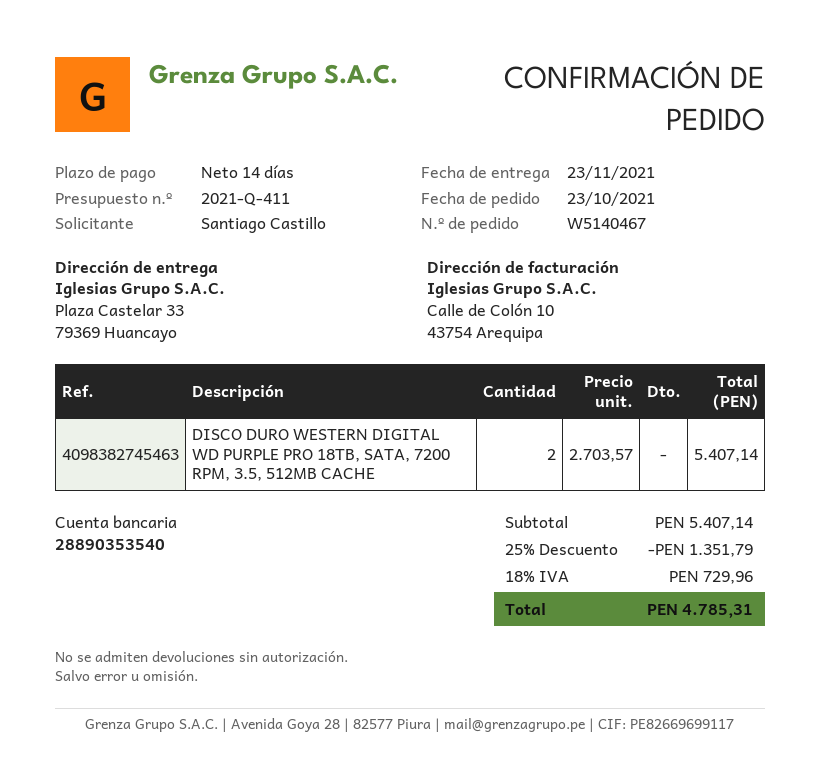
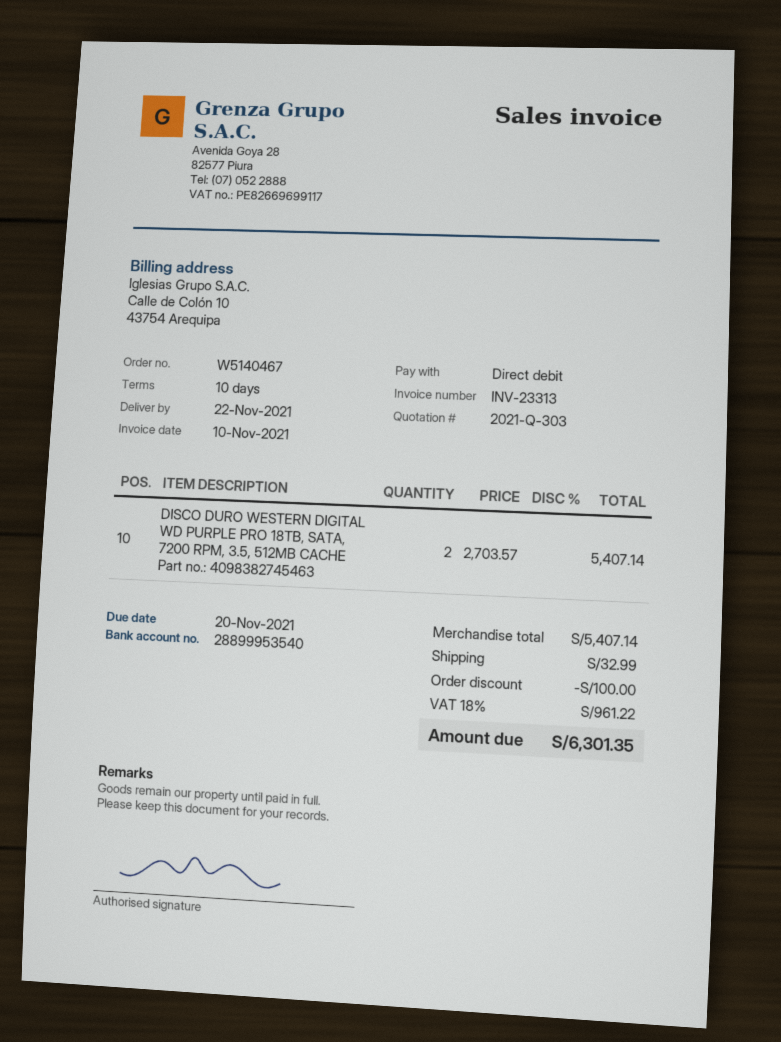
quote number: 2021-Q-411 -> 2021-Q-303
delivery date: 2021-11-23 -> 2021-11-22
payment terms: 14 days -> 10 days
bank account: 28890353540 -> 28899953540
discount: 1351.79 -> 100.00
shipping: none -> 32.99
tax: 18% = 729.96 -> 18% = 961.22
total: 4785.31 -> 6301.35

